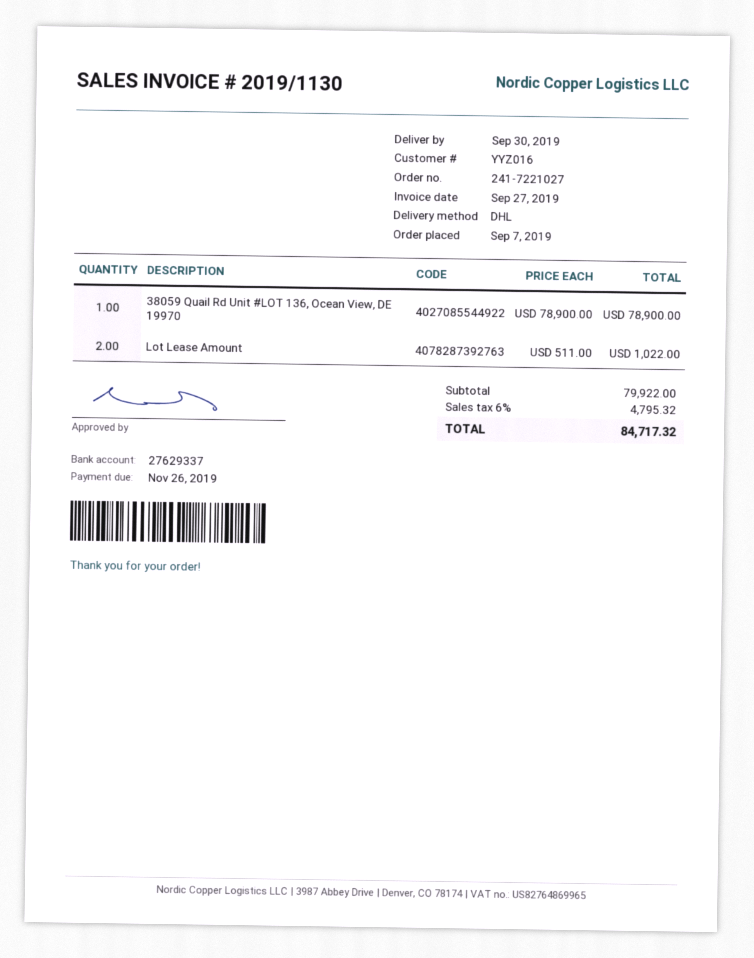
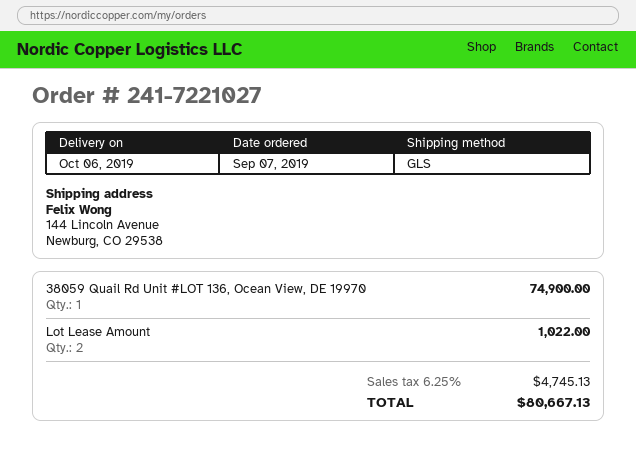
delivery date: 2019-09-30 -> 2019-10-06
shipping method: DHL -> GLS
38059 Quail Rd Unit #LOT 136, Ocean View, DE 19970: 1 for 78900.00 -> 1 for 74900.00
tax: 6% = 4795.32 -> 6.25% = 4745.13
total: 84717.32 -> 80667.13

